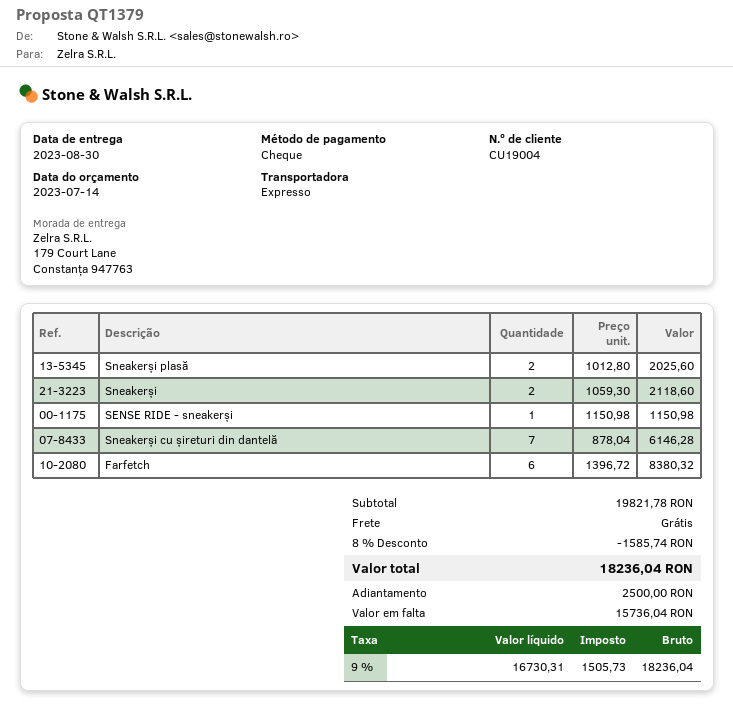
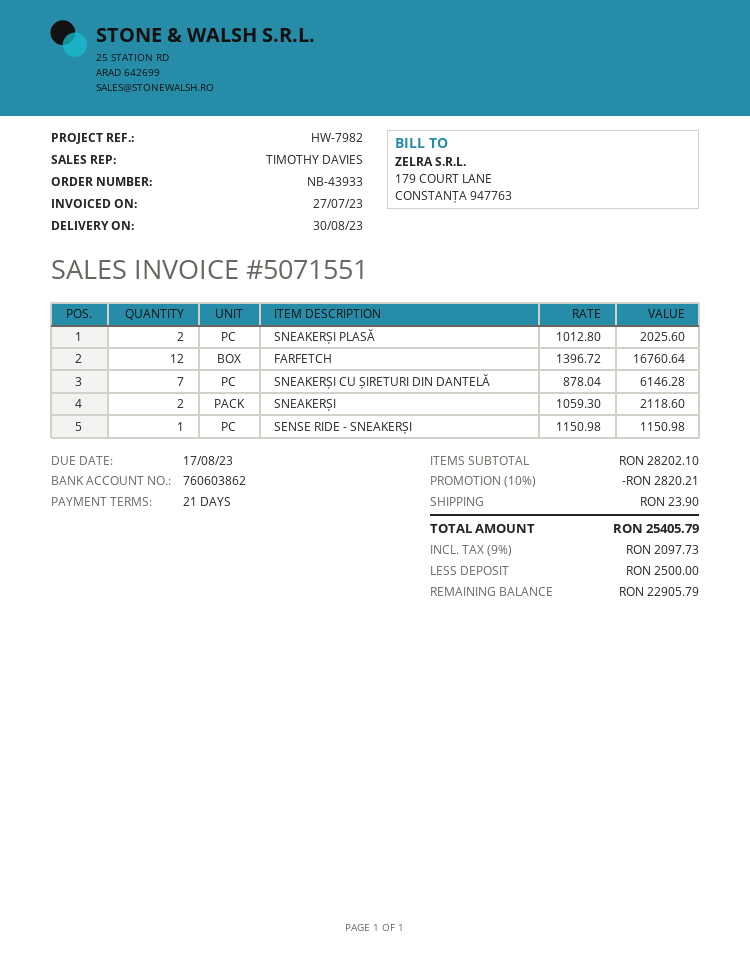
Farfetch: 6 x 1396.72 = 8380.32 -> 12 x 1396.72 = 16760.64
subtotal: 19821.78 -> 28202.10
discount: 8% = 1585.74 -> 10% = 2820.21
shipping: 0.00 -> 23.90
tax: 9% = 1505.73 -> 9% = 2097.73
total: 18236.04 -> 25405.79
balance: 15736.04 -> 22905.79

